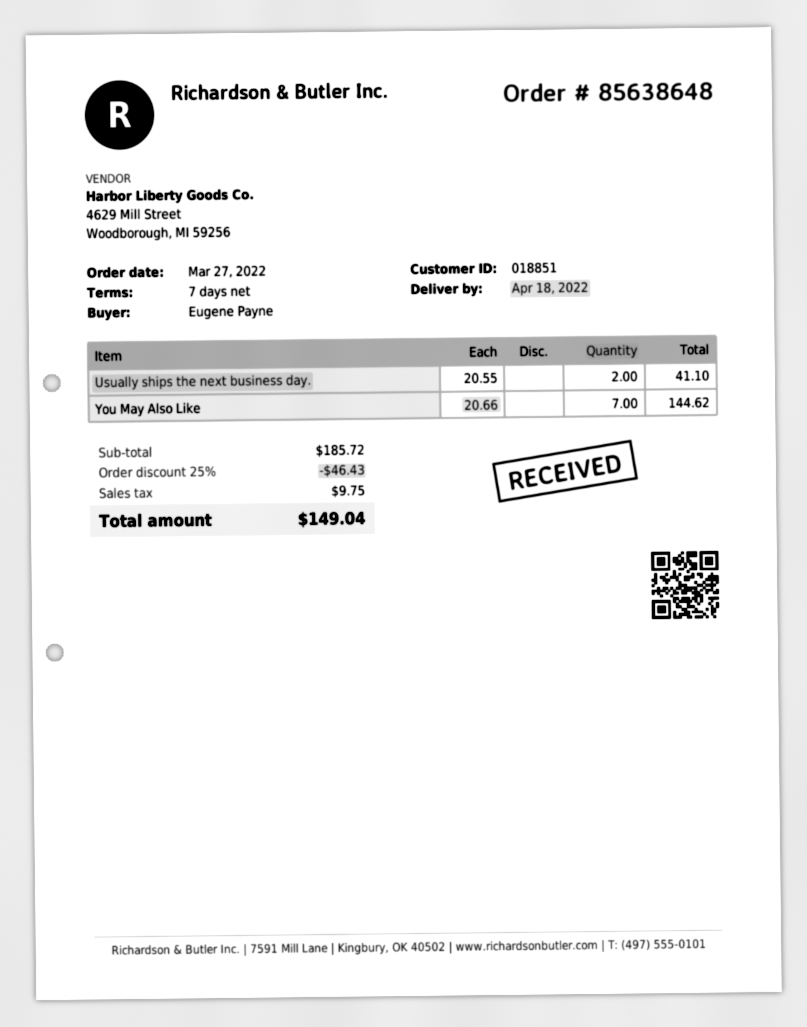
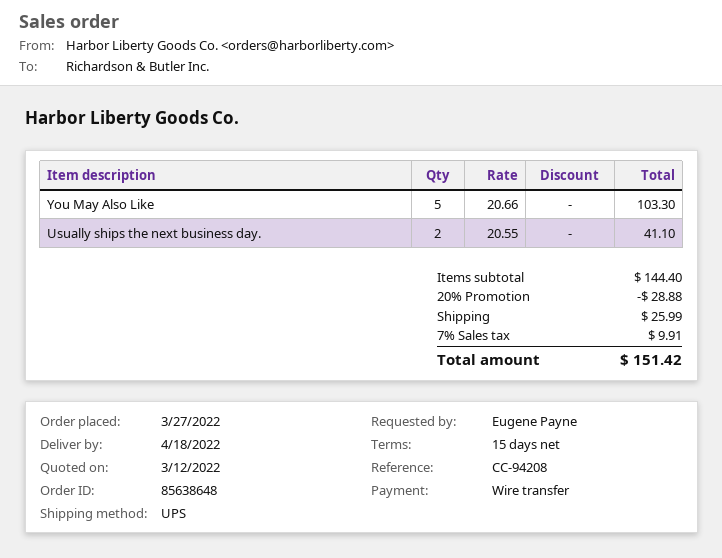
payment terms: 7 days -> 15 days
You May Also Like: 7 x 20.66 = 144.62 -> 5 x 20.66 = 103.30
subtotal: 185.72 -> 144.40
discount: 25% = 46.43 -> 20% = 28.88
shipping: none -> 25.99
tax: 9.75 -> 9.91
total: 149.04 -> 151.42

